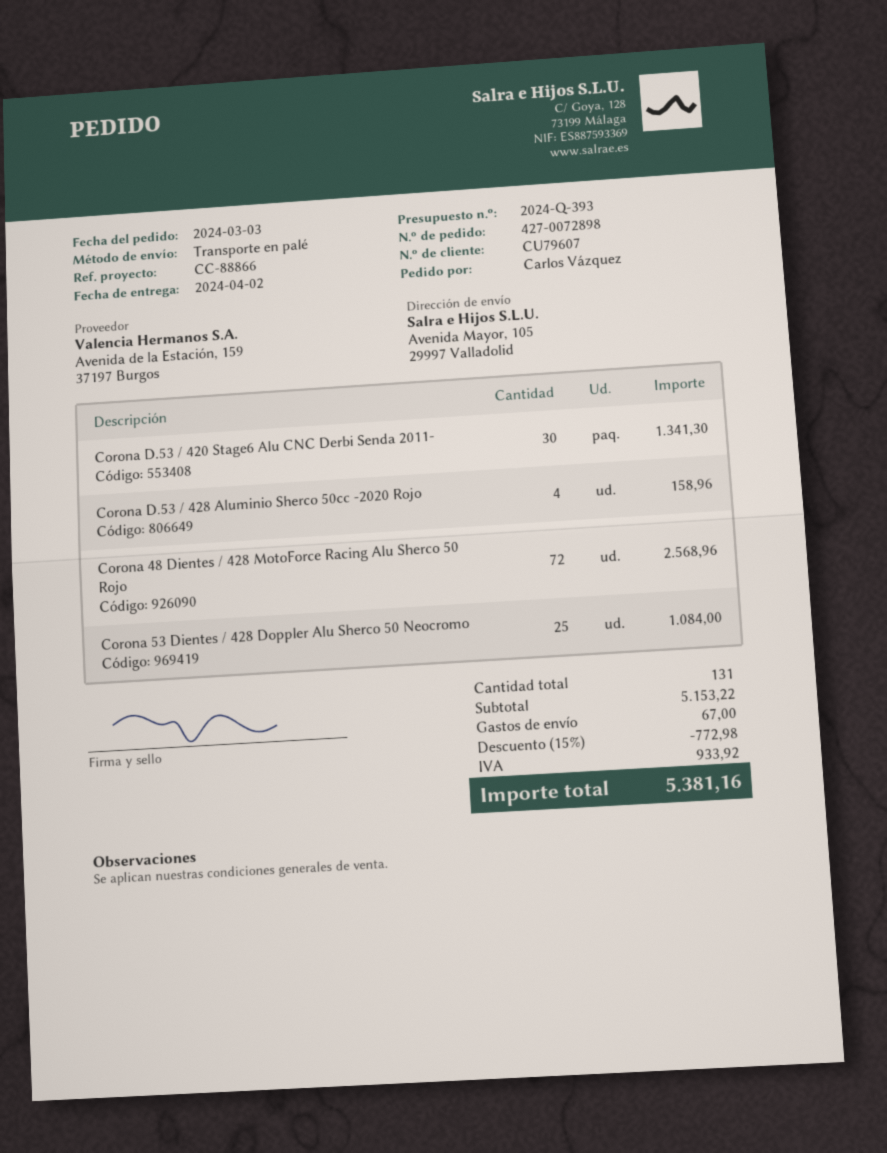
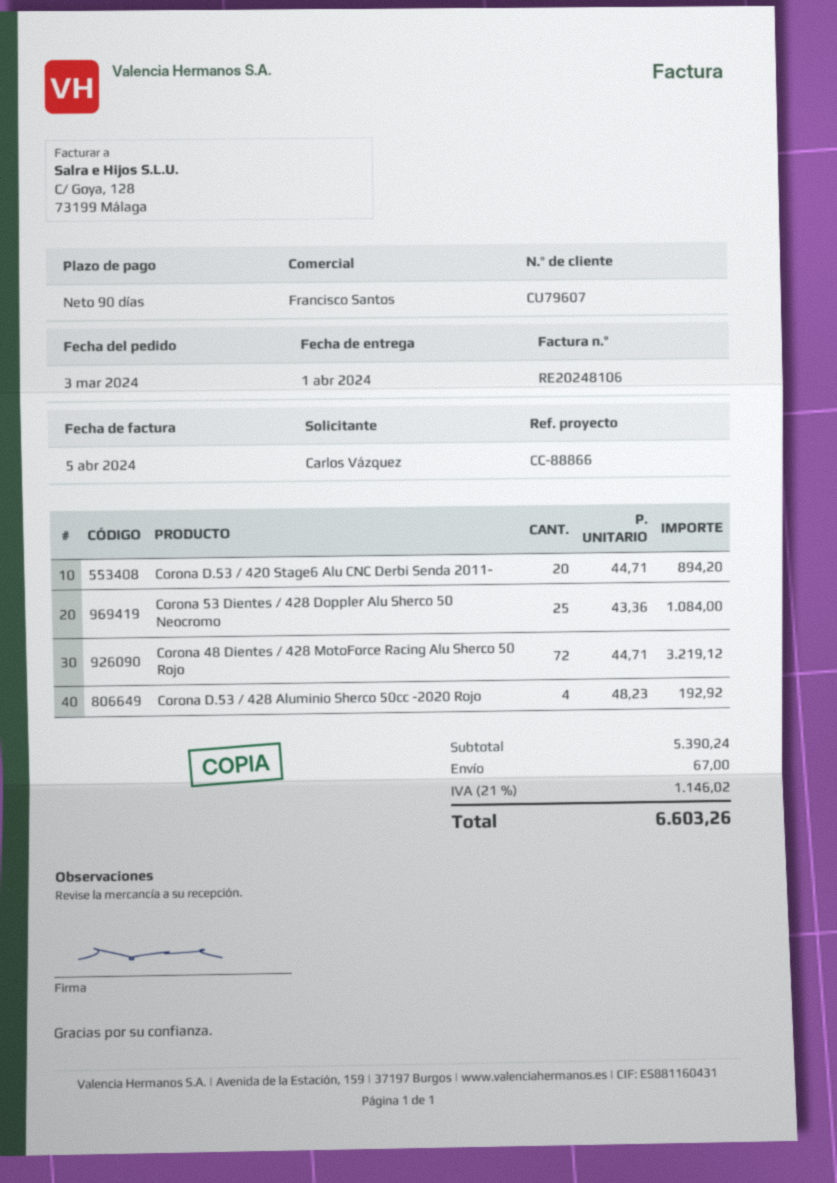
delivery date: 2024-04-02 -> 2024-04-01
Corona D.53 / 420 Stage6 Alu CNC Derbi Senda 2011-: 30 for 1341.30 -> 20 for 894.20
Corona D.53 / 428 Aluminio Sherco 50cc -2020 Rojo: 4 for 158.96 -> 4 for 192.92
Corona 48 Dientes / 428 MotoForce Racing Alu Sherco 50 Rojo: 72 for 2568.96 -> 72 for 3219.12
subtotal: 5153.22 -> 5390.24
discount: 15% = 772.98 -> none
tax: 933.92 -> 1146.02
total: 5381.16 -> 6603.26

